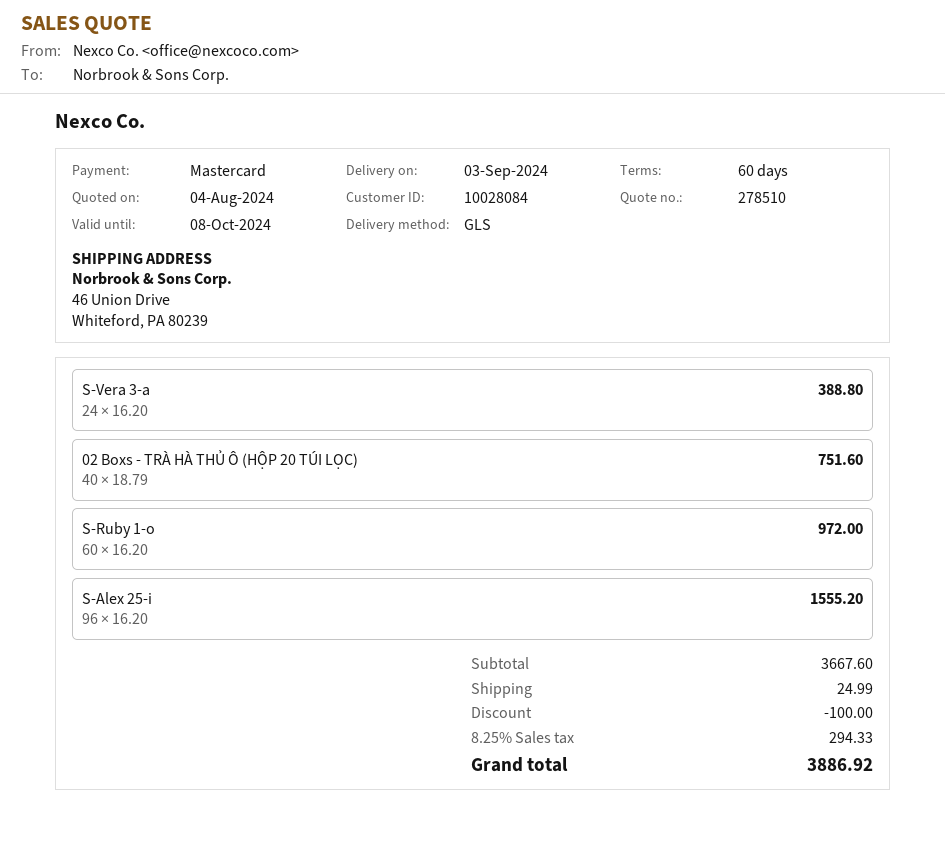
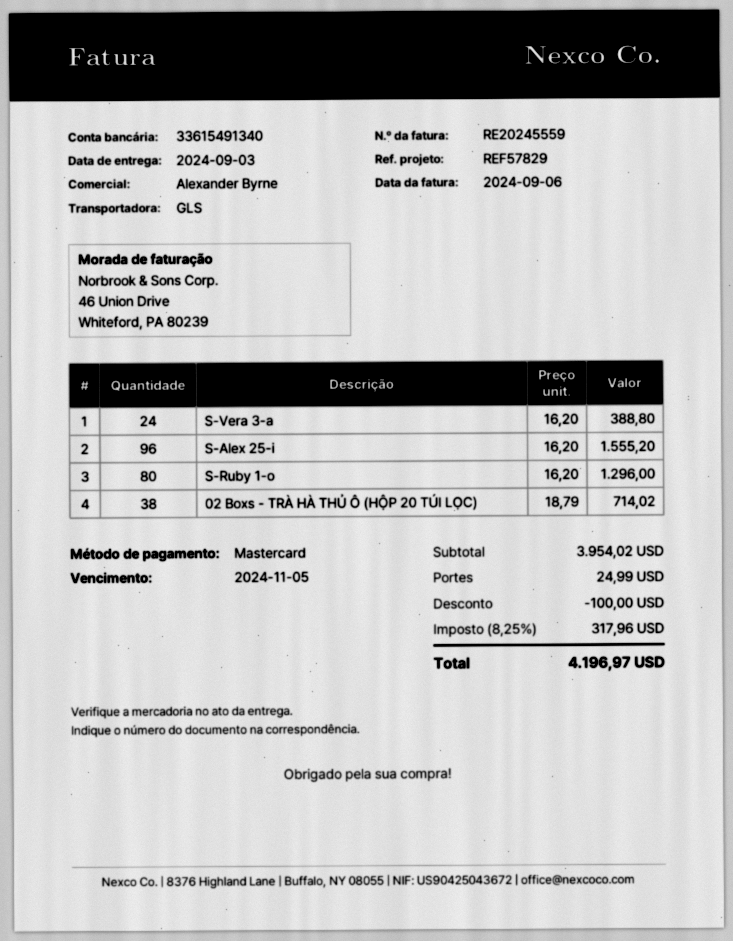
02 Boxs - TRÀ HÀ THỦ Ô (HỘP 20 TÚI LỌC): 40 x 18.79 = 751.60 -> 38 x 18.79 = 714.02
S-Ruby 1-o: 60 x 16.20 = 972.00 -> 80 x 16.20 = 1296.00
subtotal: 3667.60 -> 3954.02
tax: 8.25% = 294.33 -> 8.25% = 317.96
total: 3886.92 -> 4196.97

